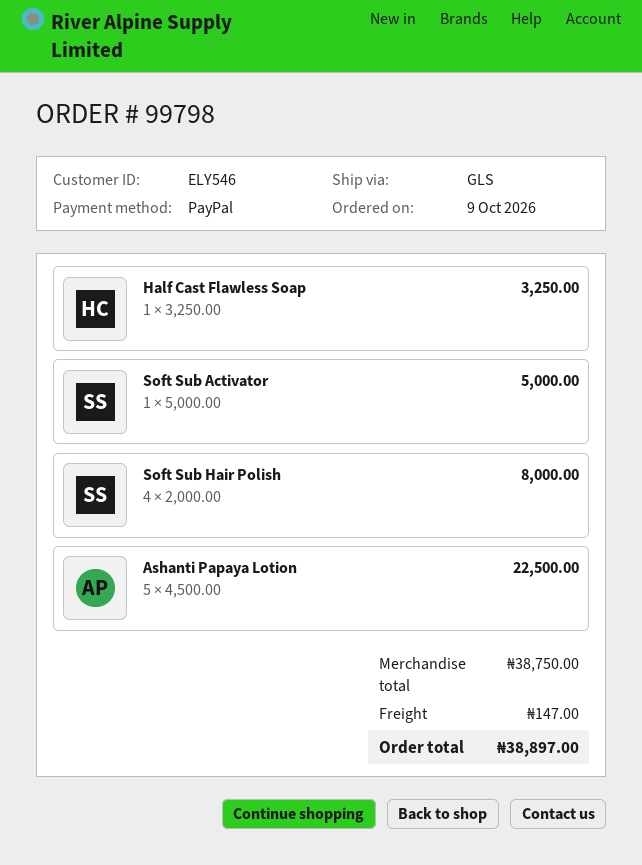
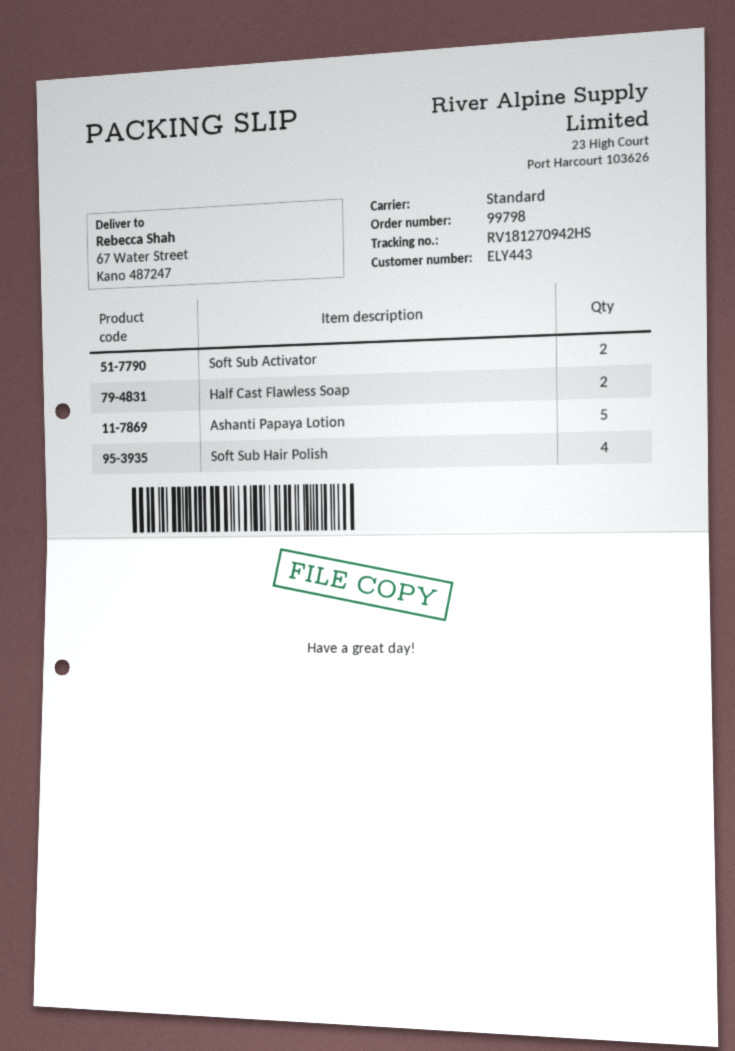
customer number: ELY546 -> ELY443
shipping method: GLS -> standard
Half Cast Flawless Soap: 1 -> 2
Soft Sub Activator: 1 -> 2

